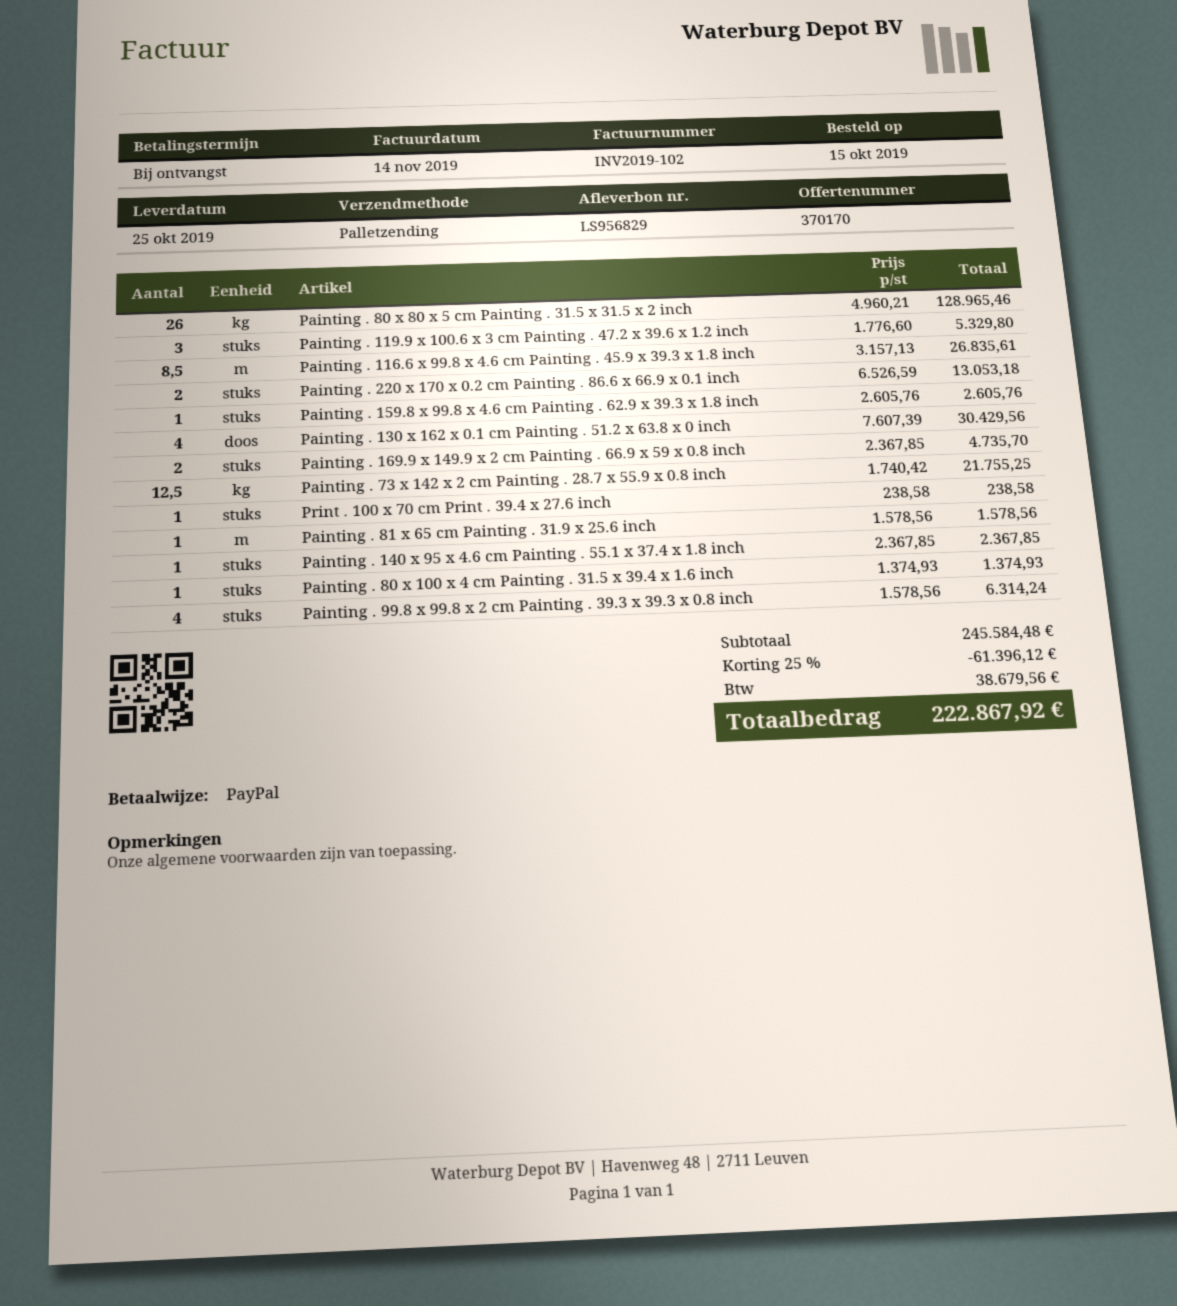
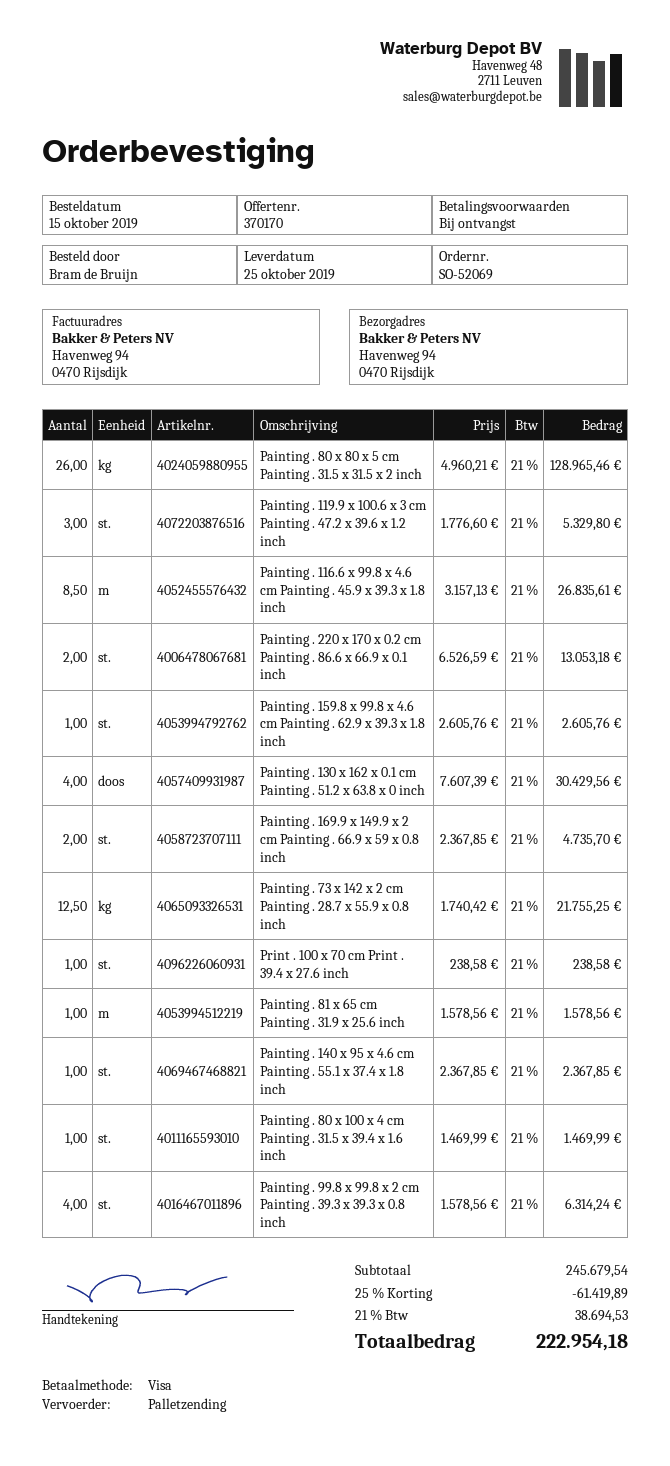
payment method: PayPal -> Visa
Painting . 80 x 100 x 4 cm Painting . 31.5 x 39.4 x 1.6 inch: 1 x 1374.93 = 1374.93 -> 1 x 1469.99 = 1469.99
subtotal: 245584.48 -> 245679.54
discount: 25% = 61396.12 -> 25% = 61419.89
tax: 38679.56 -> 38694.53
total: 222867.92 -> 222954.18

